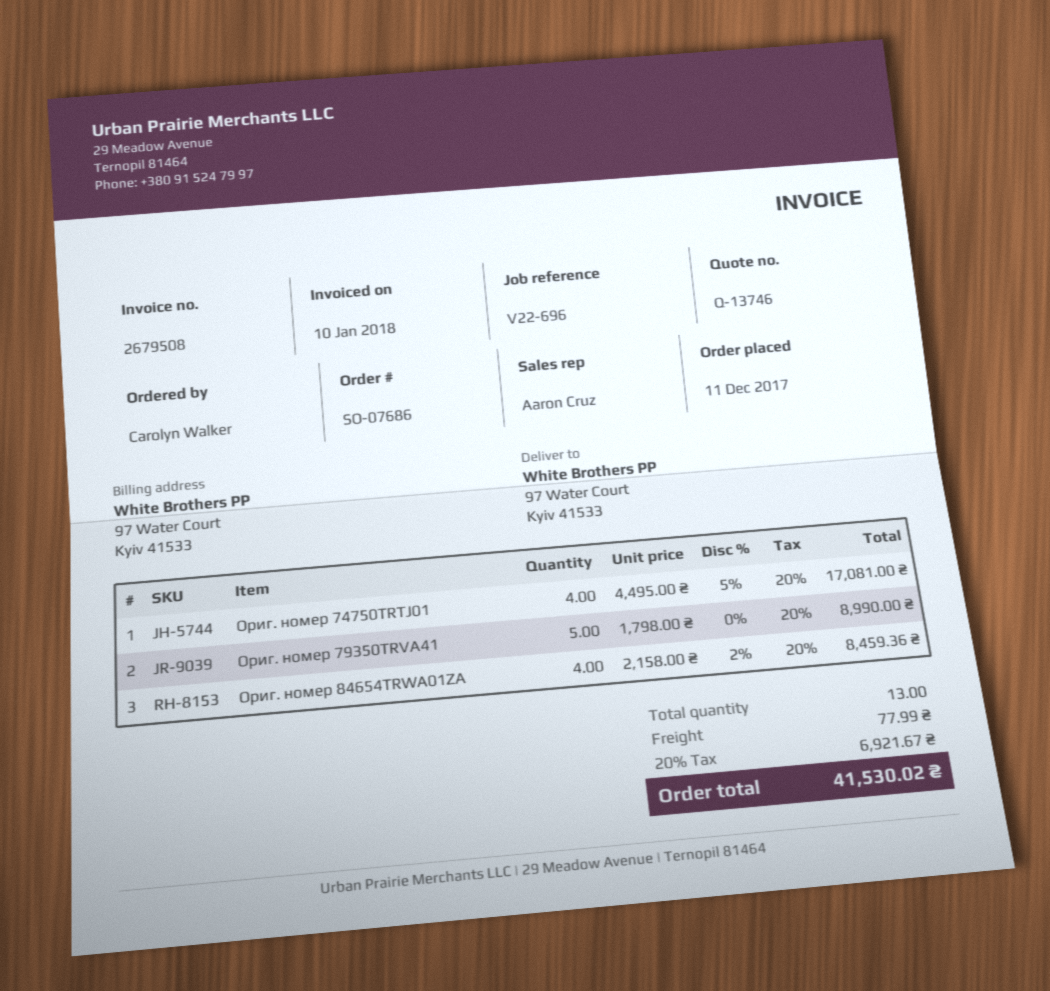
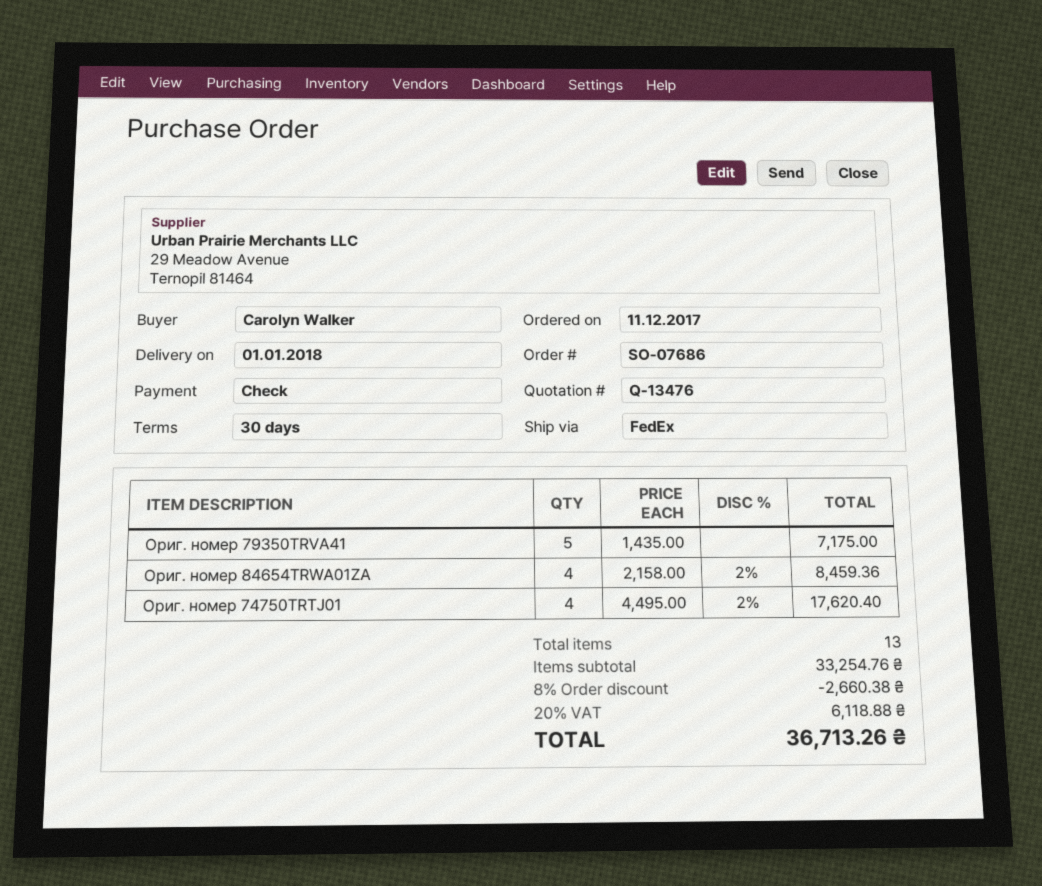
quote number: Q-13746 -> Q-13476
Ориг. номер 74750TRTJ01: 4 x 4495.00 - 5% = 17081.00 -> 4 x 4495.00 - 2% = 17620.40
Ориг. номер 79350TRVA41: 5 x 1798.00 = 8990.00 -> 5 x 1435.00 = 7175.00
discount: none -> 8% = 2660.38
shipping: 77.99 -> none
tax: 20% = 6921.67 -> 20% = 6118.88
total: 41530.02 -> 36713.26

